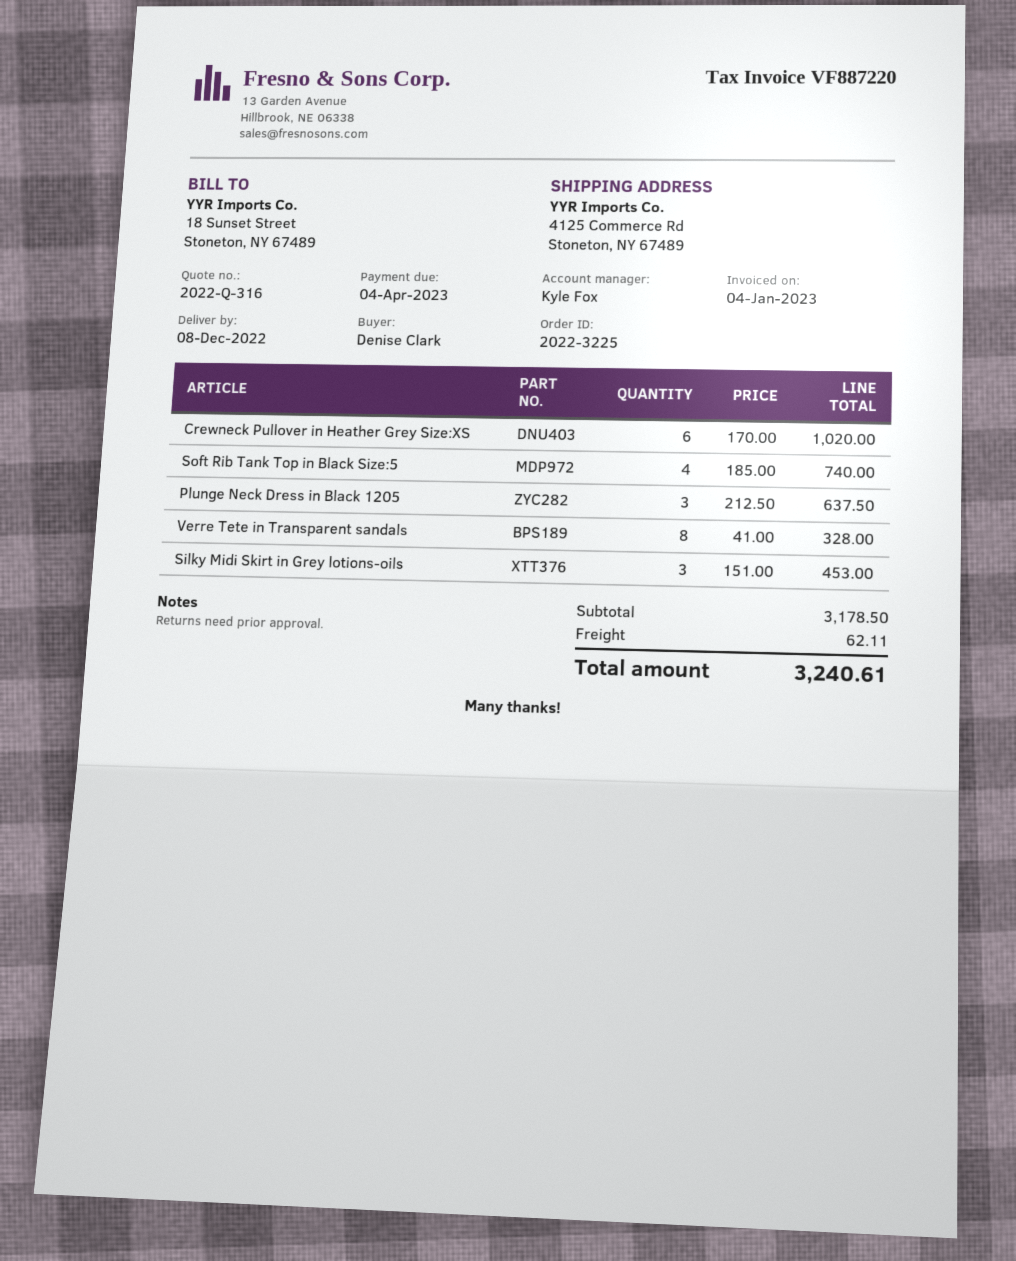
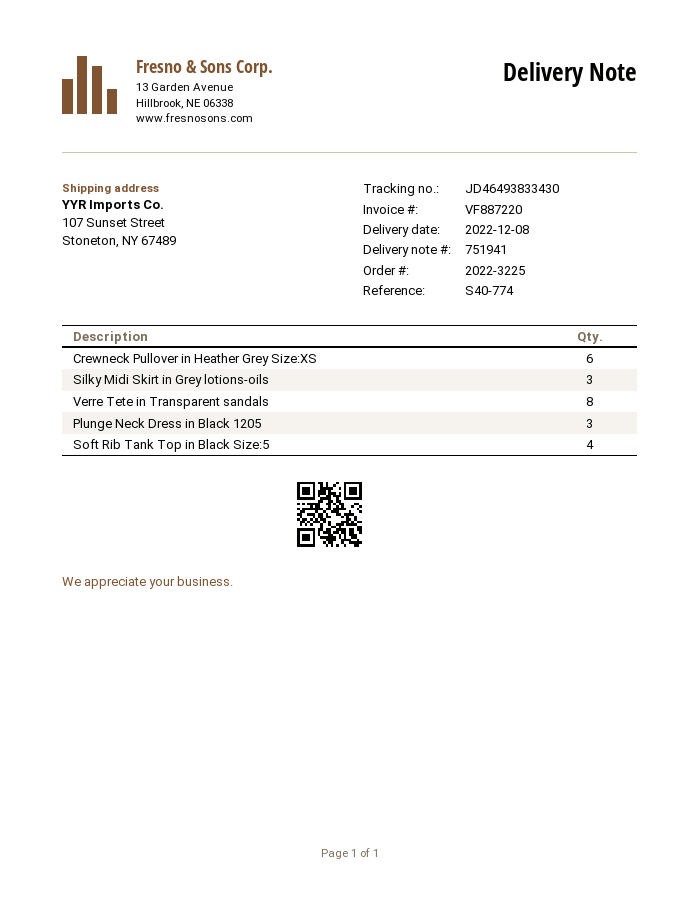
ship to: 4125 Commerce Rd, Stoneton, NY 67489 -> 107 Sunset Street, Stoneton, NY 67489

